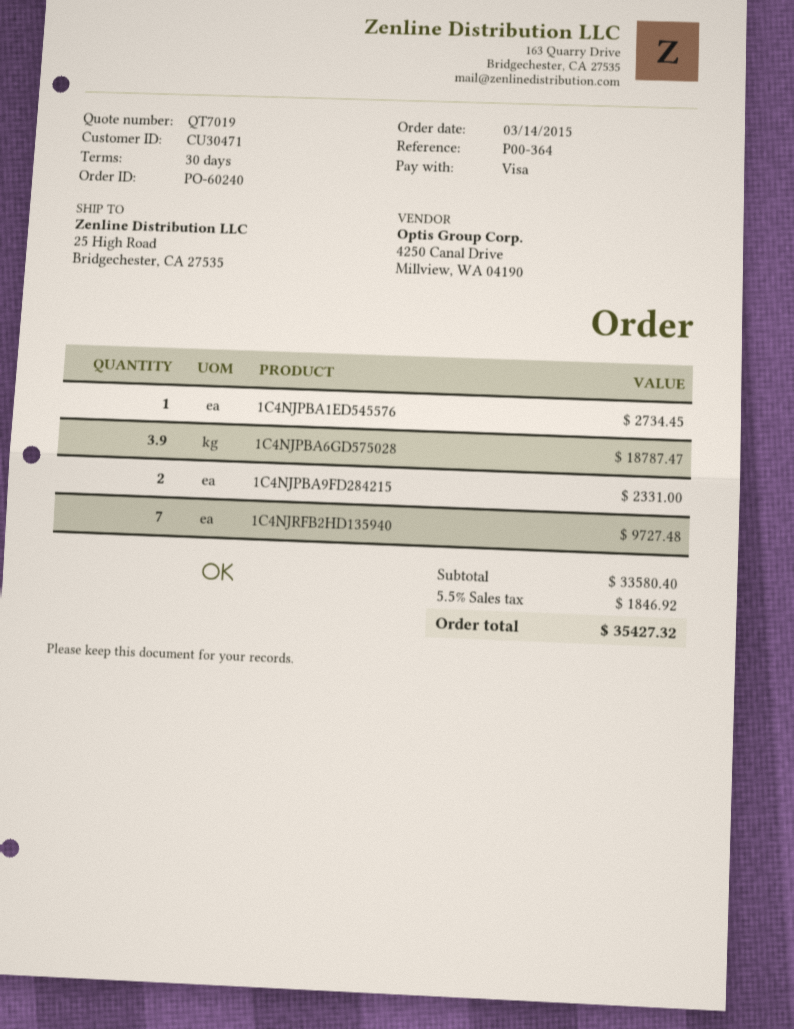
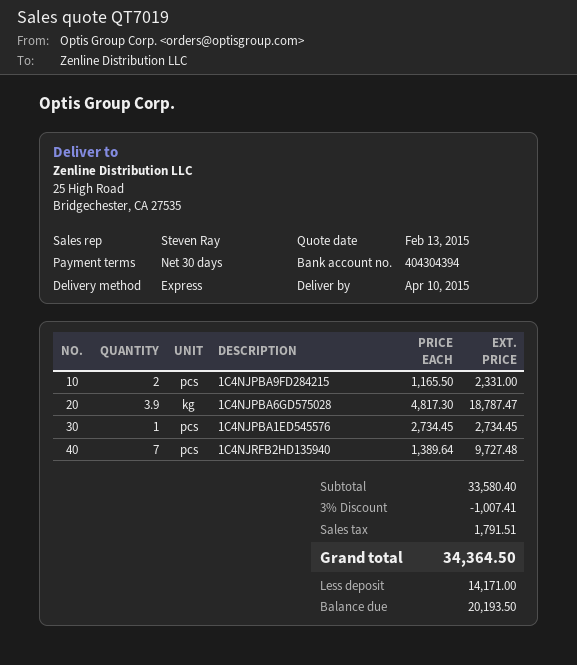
discount: none -> 3% = 1007.41
tax: 1846.92 -> 1791.51
total: 35427.32 -> 34364.50

